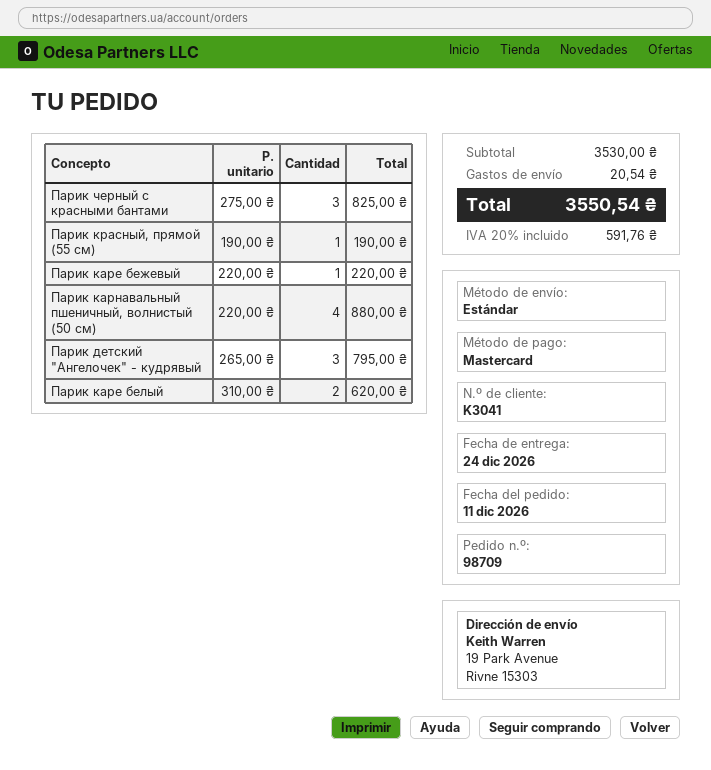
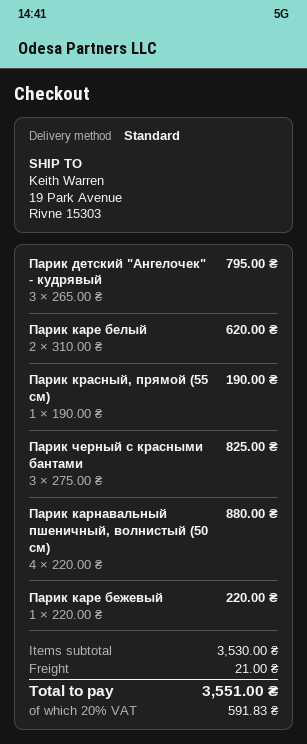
shipping: 20.54 -> 21.00
tax: 20% = 591.76 -> 20% = 591.83
total: 3550.54 -> 3551.00

